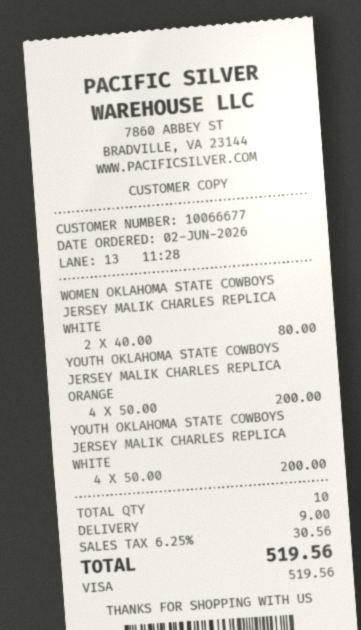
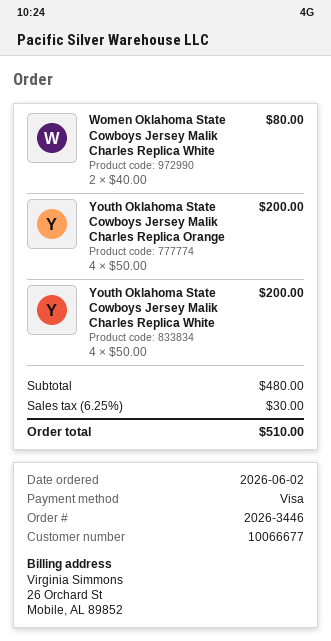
shipping: 9.00 -> none
tax: 6.25% = 30.56 -> 6.25% = 30.00
total: 519.56 -> 510.00

